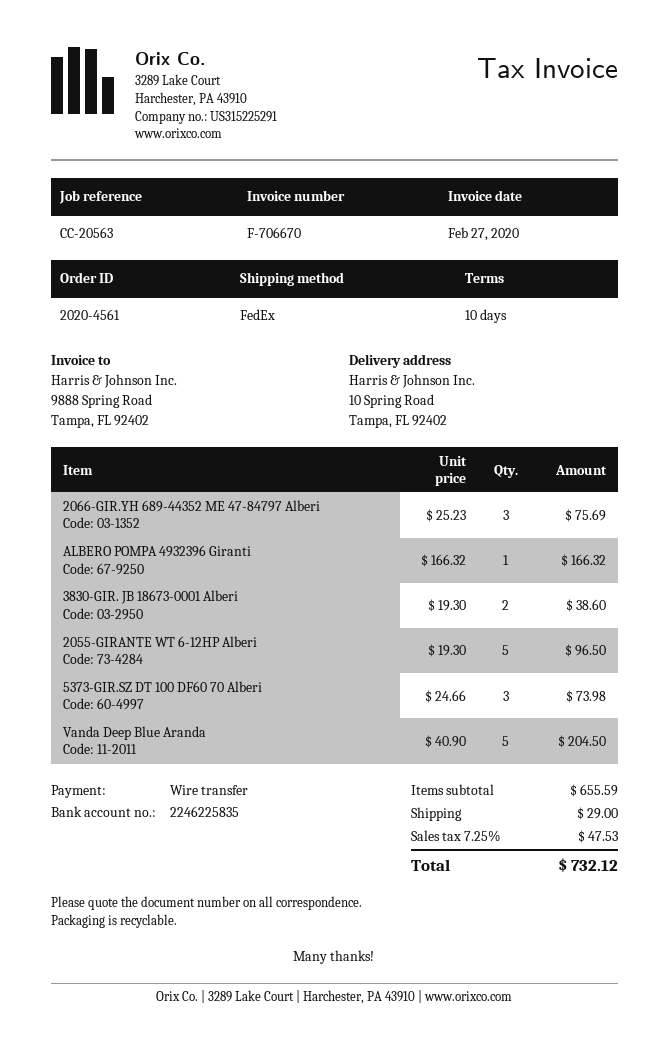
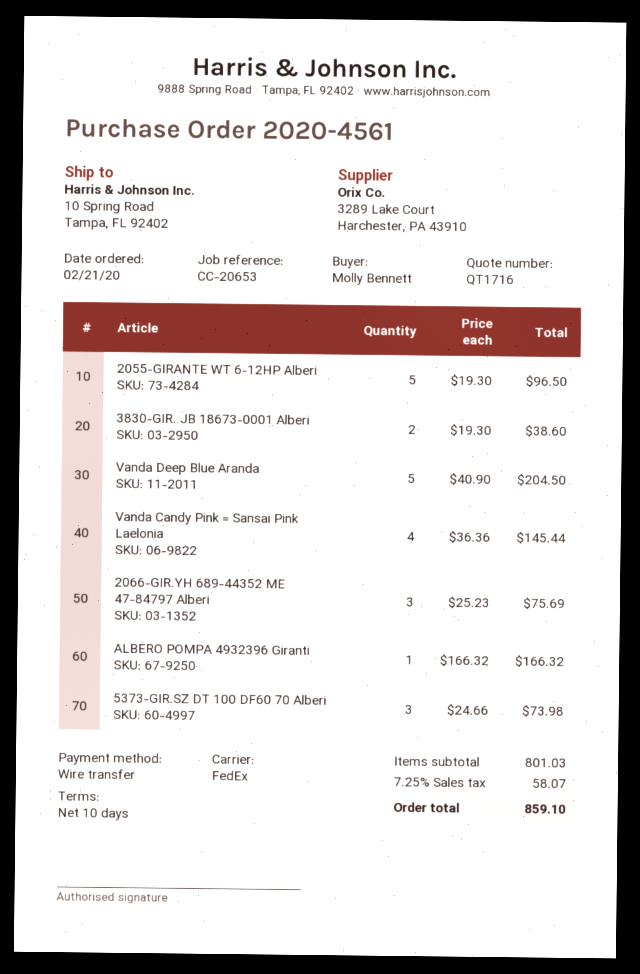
reference: CC-20563 -> CC-20653
Vanda Candy Pink = Sansai Pink Laelonia: none -> 4 x 36.36 = 145.44
subtotal: 655.59 -> 801.03
shipping: 29.00 -> none
tax: 7.25% = 47.53 -> 7.25% = 58.07
total: 732.12 -> 859.10

